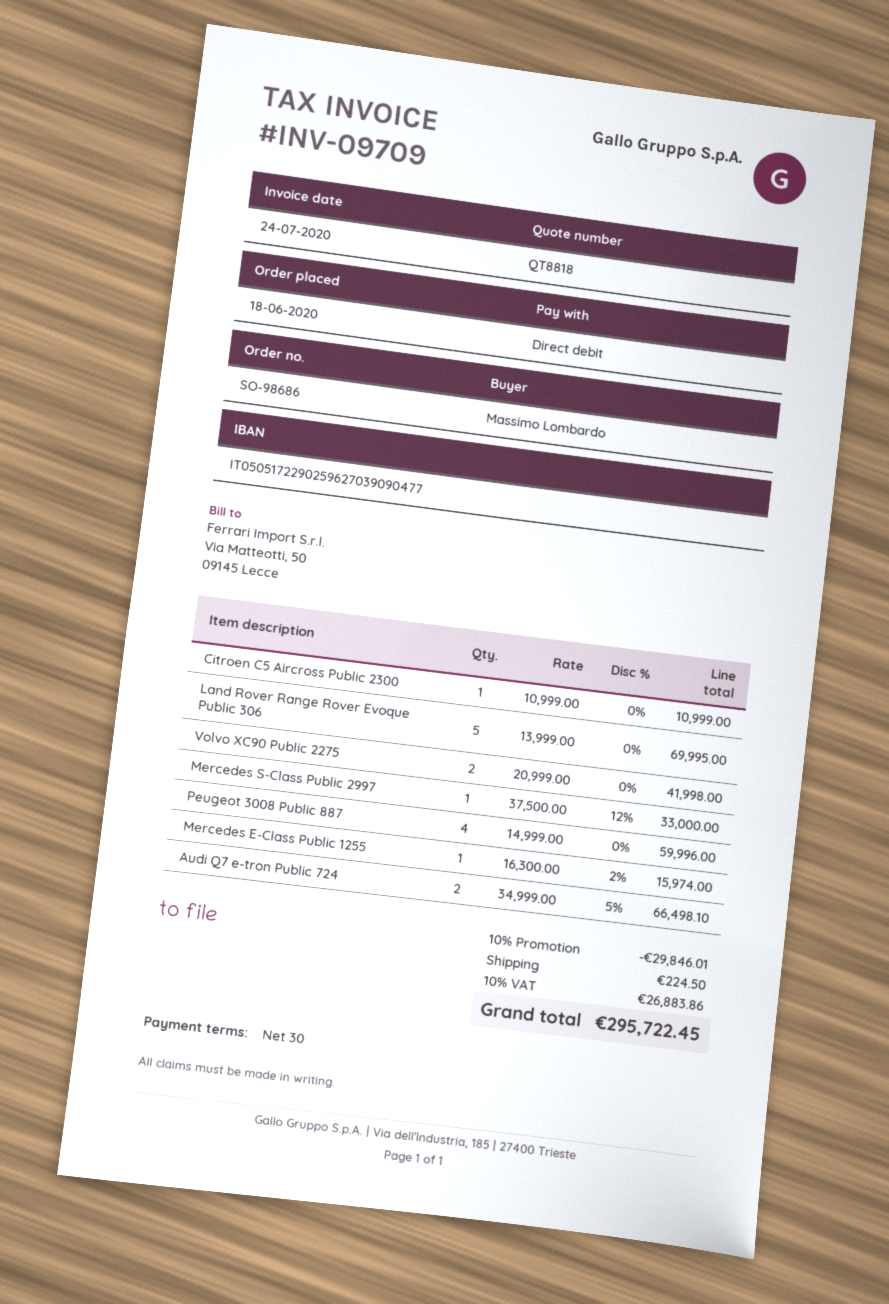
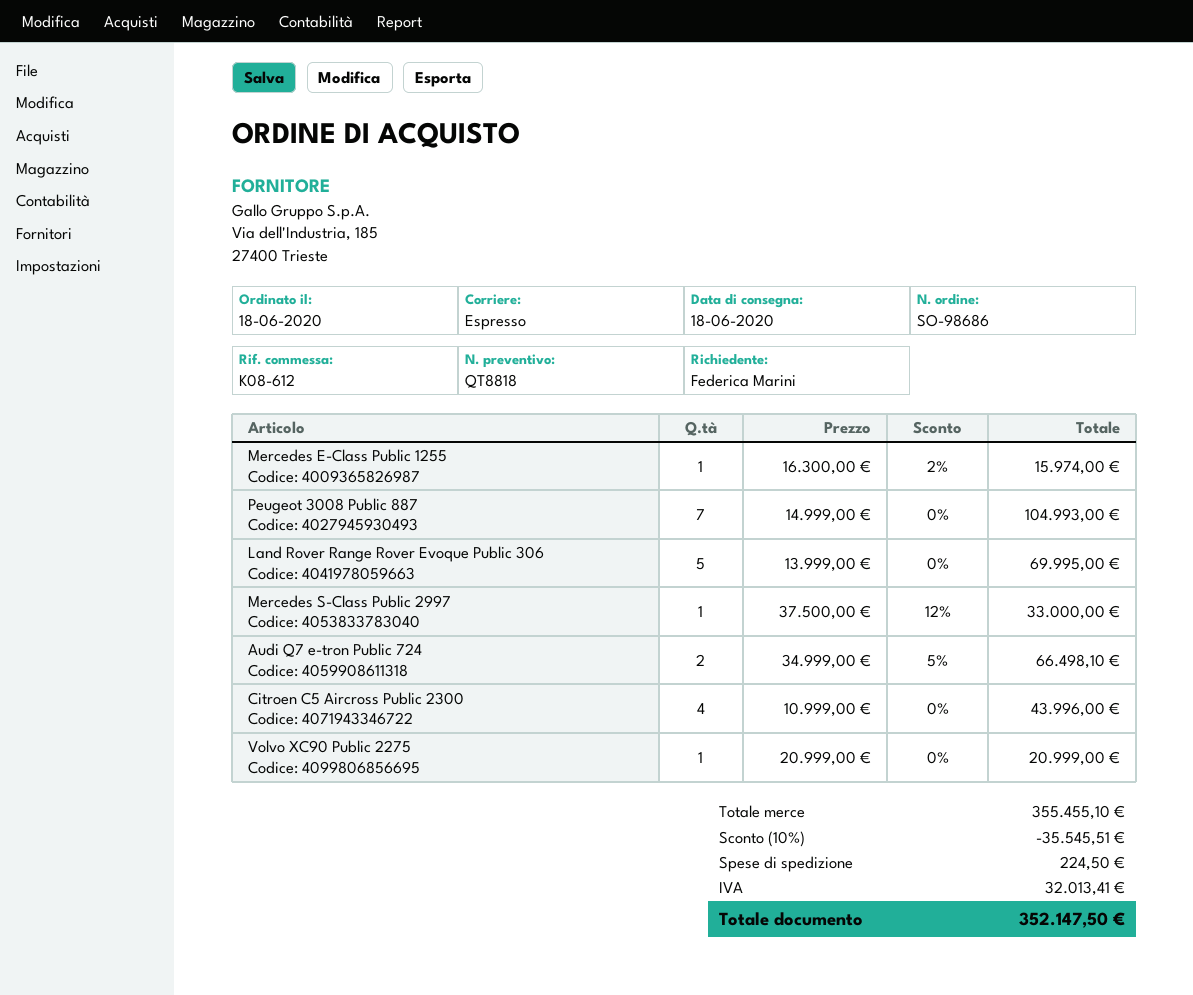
ordered by: Massimo Lombardo -> Federica Marini
Citroen C5 Aircross Public 2300: 1 x 10999.00 = 10999.00 -> 4 x 10999.00 = 43996.00
Volvo XC90 Public 2275: 2 x 20999.00 = 41998.00 -> 1 x 20999.00 = 20999.00
Peugeot 3008 Public 887: 4 x 14999.00 = 59996.00 -> 7 x 14999.00 = 104993.00
discount: 10% = 29846.01 -> 10% = 35545.51
tax: 26883.86 -> 32013.41
total: 295722.45 -> 352147.50

